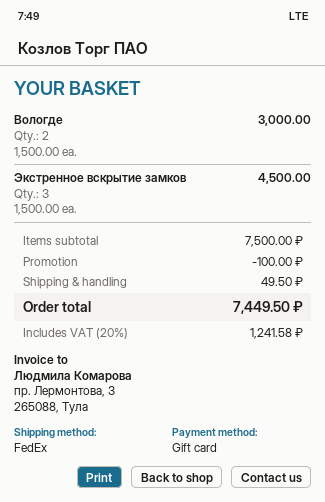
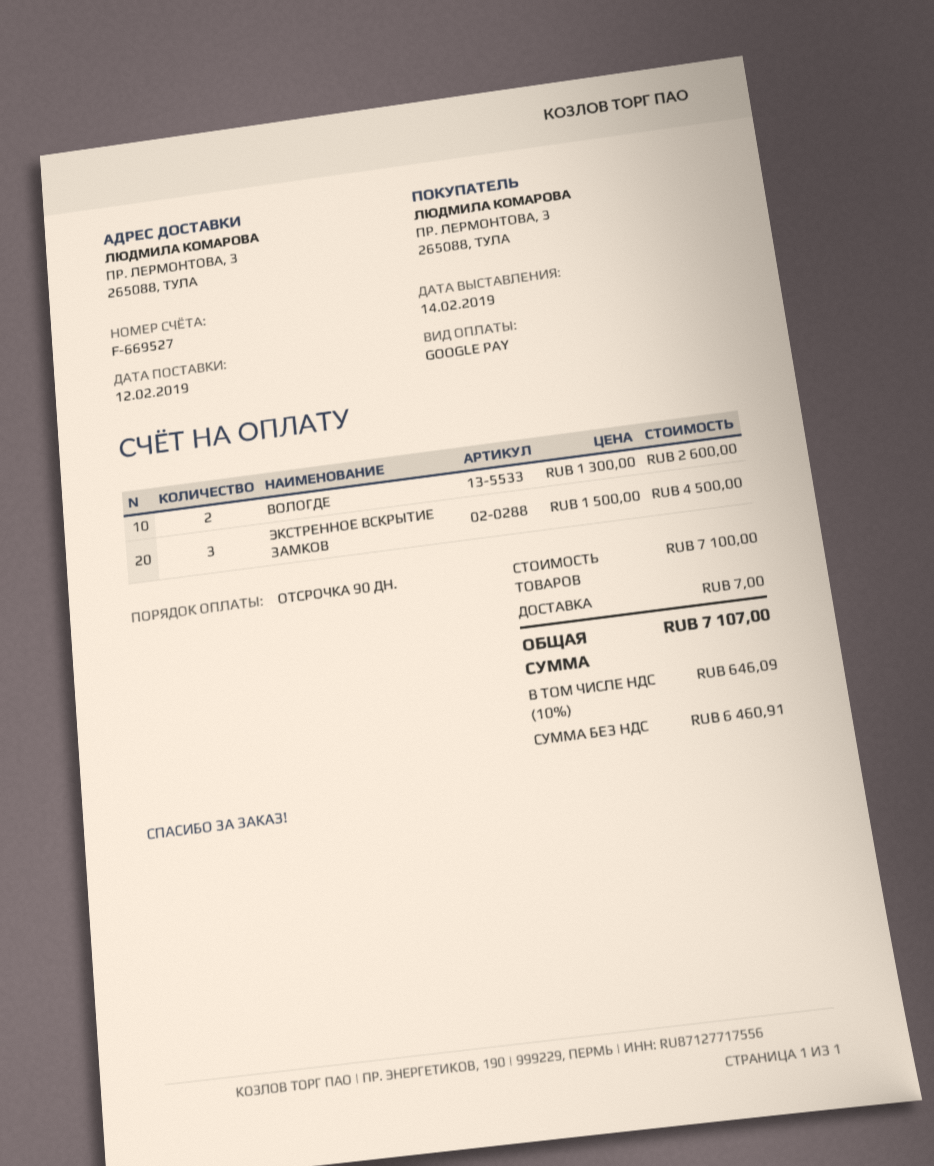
payment method: gift card -> Google Pay
Вологде: 2 x 1500.00 = 3000.00 -> 2 x 1300.00 = 2600.00
subtotal: 7500.00 -> 7100.00
discount: 100.00 -> none
shipping: 49.50 -> 7.00
tax: 20% = 1241.58 -> 10% = 646.09
total: 7449.50 -> 7107.00

